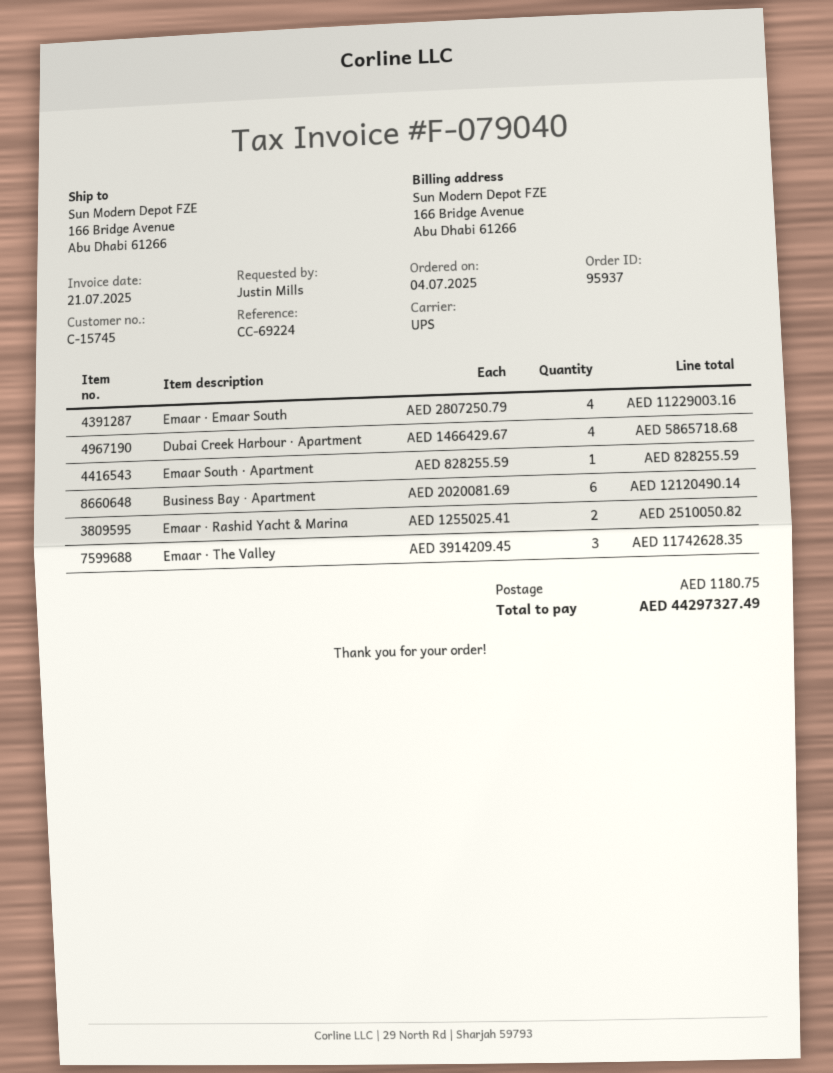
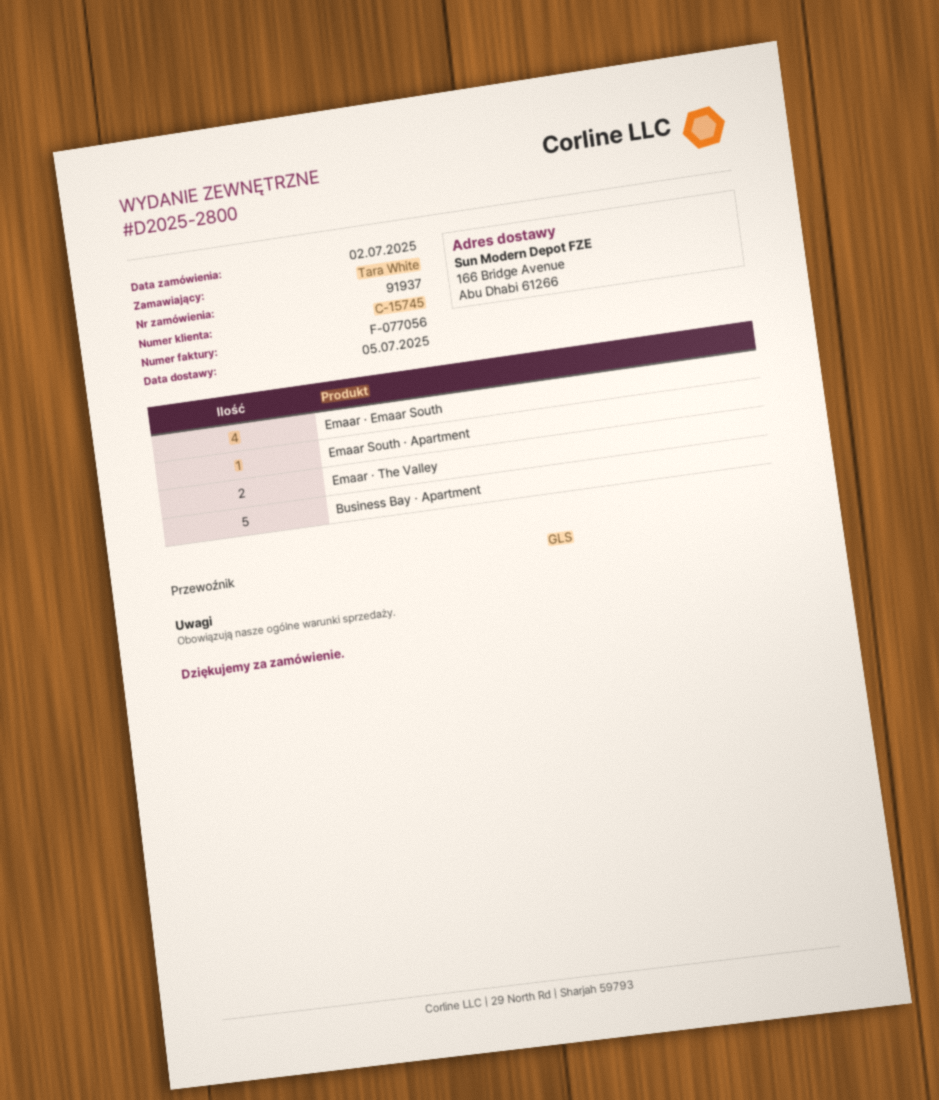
order number: 95937 -> 91937
order date: 2025-07-04 -> 2025-07-02
invoice number: F-079040 -> F-077056
ordered by: Justin Mills -> Tara White
shipping method: UPS -> GLS
Dubai Creek Harbour · Apartment: 4 -> none
Business Bay · Apartment: 6 -> 5
Emaar · Rashid Yacht & Marina: 2 -> none
Emaar · The Valley: 3 -> 2

